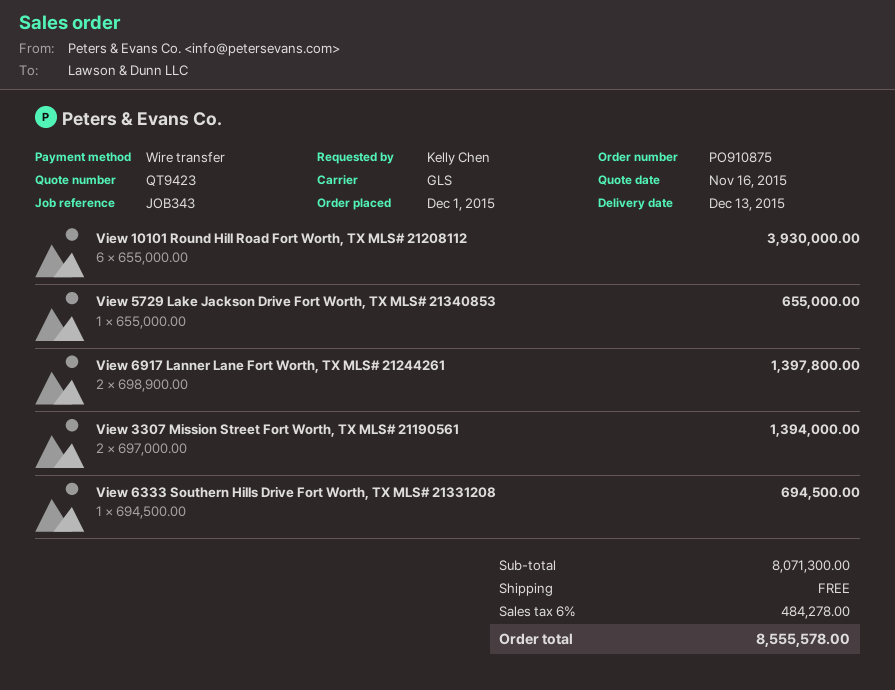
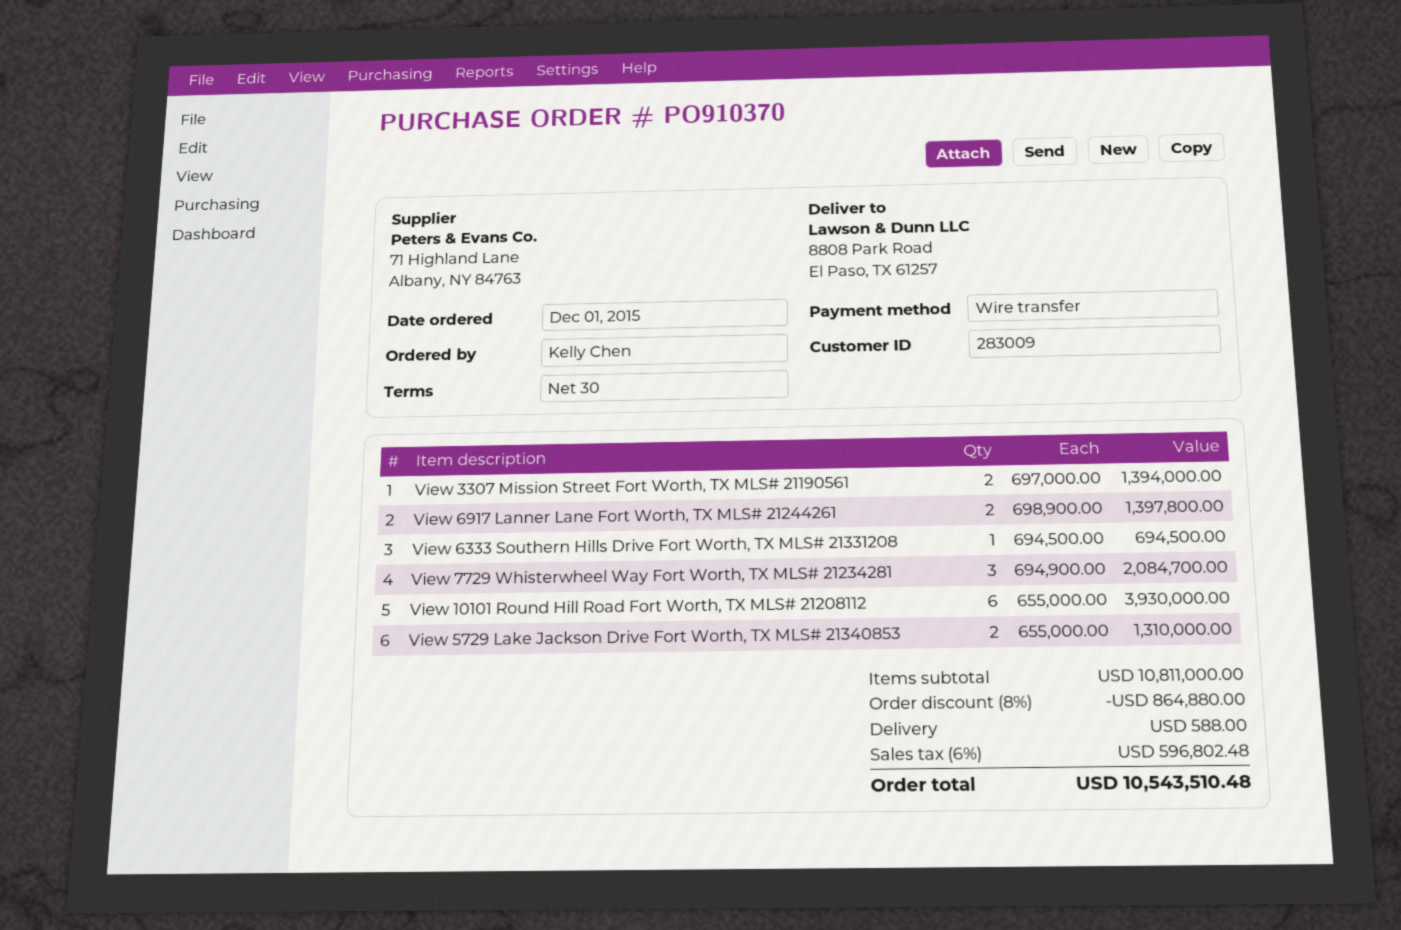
order number: PO910875 -> PO910370
View 5729 Lake Jackson Drive Fort Worth, TX MLS# 21340853: 1 x 655000.00 = 655000.00 -> 2 x 655000.00 = 1310000.00
View 7729 Whisterwheel Way Fort Worth, TX MLS# 21234281: none -> 3 x 694900.00 = 2084700.00
subtotal: 8071300.00 -> 10811000.00
discount: none -> 8% = 864880.00
shipping: 0.00 -> 588.00
tax: 6% = 484278.00 -> 6% = 596802.48
total: 8555578.00 -> 10543510.48

